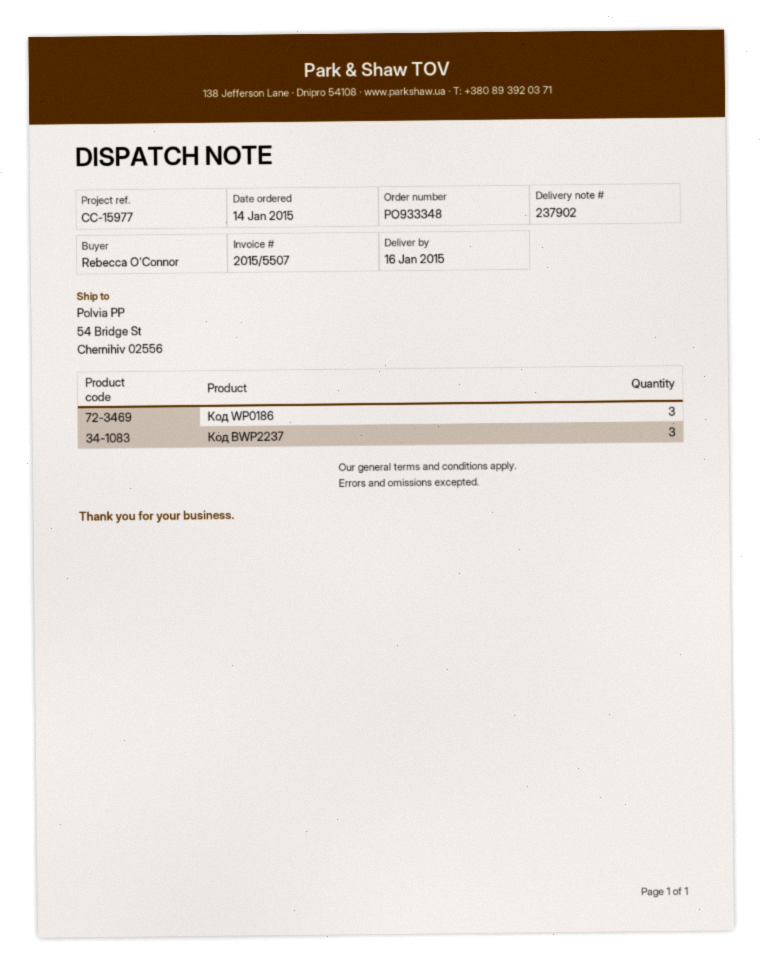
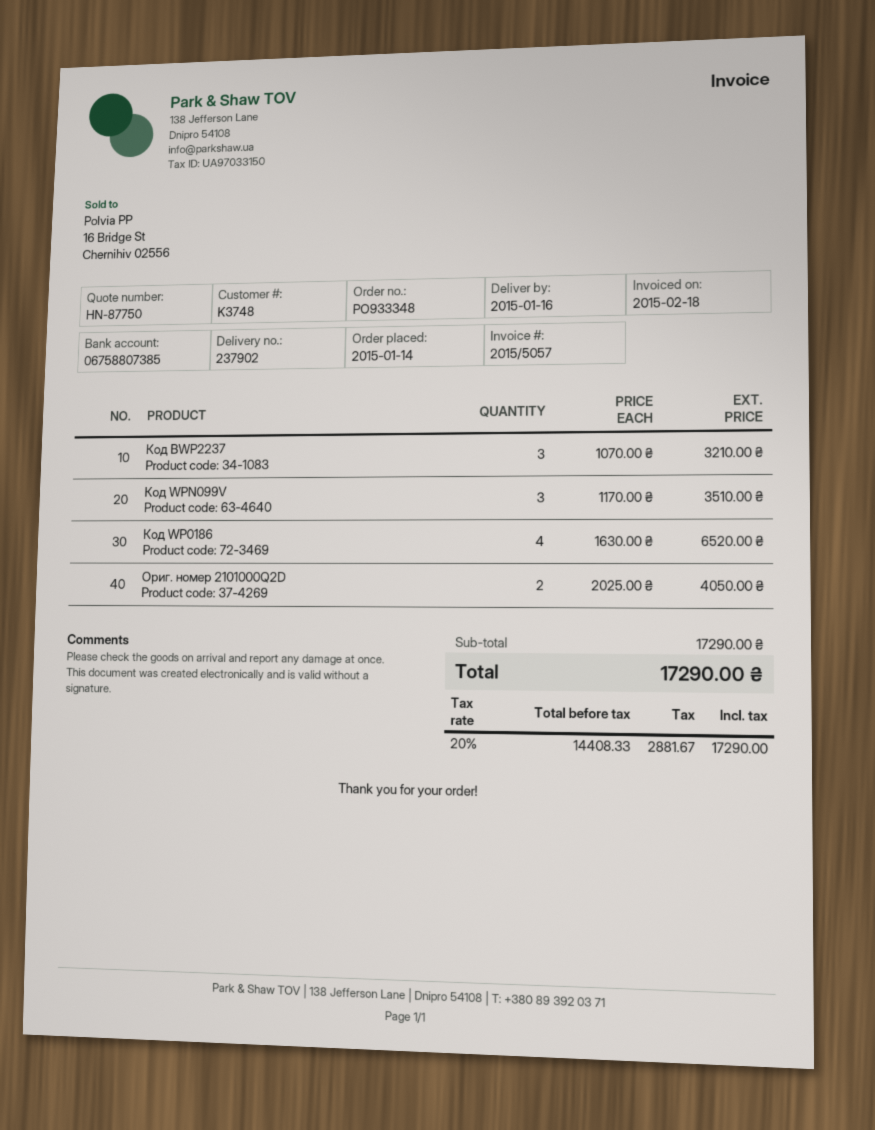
invoice number: 2015/5507 -> 2015/5057
Код WP0186: 3 -> 4
Код WPN099V: none -> 3
Ориг. номер 2101000Q2D: none -> 2

